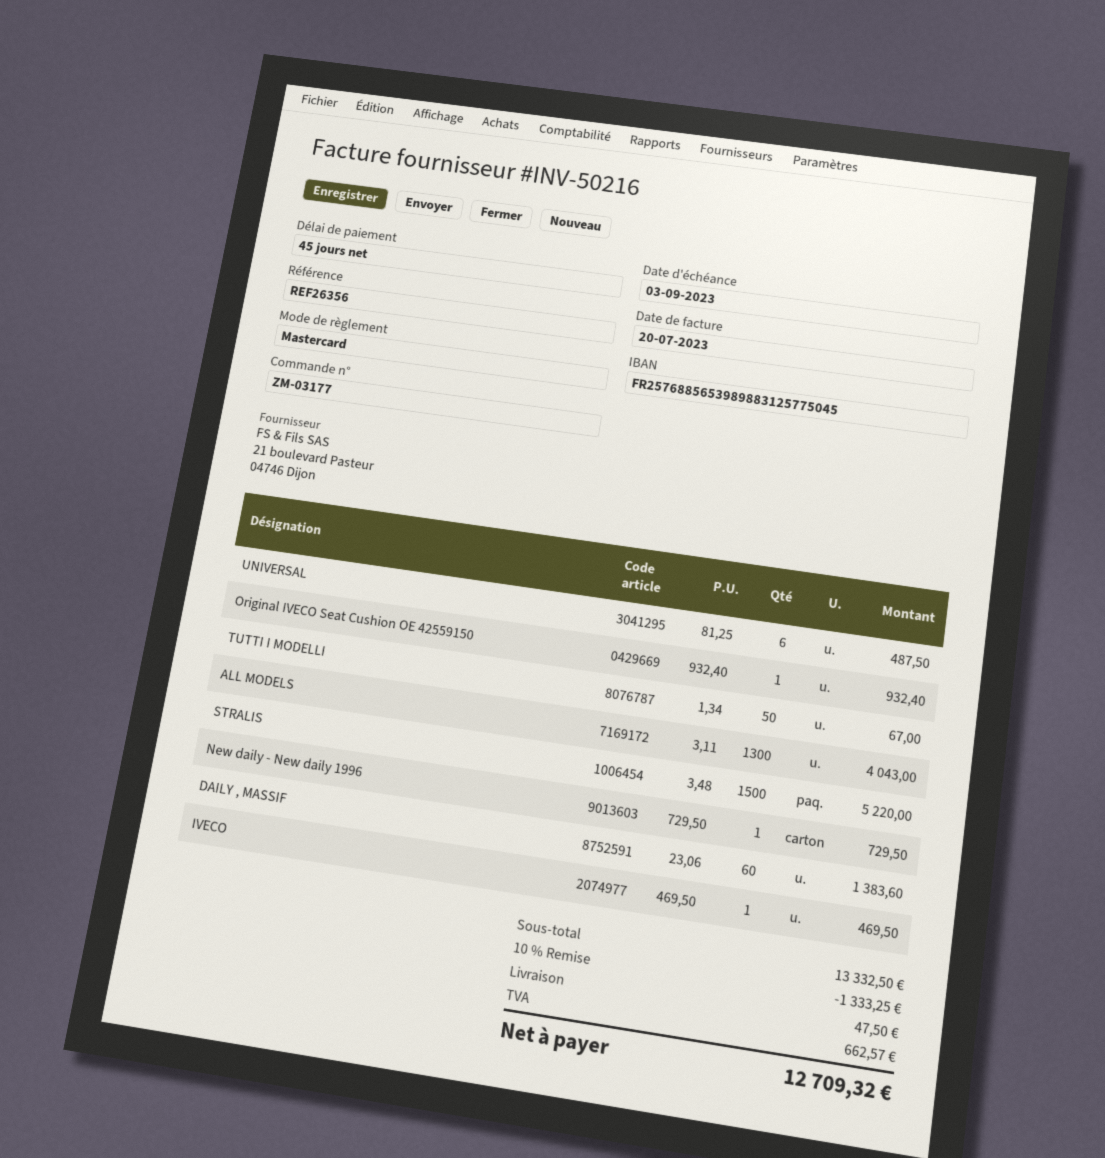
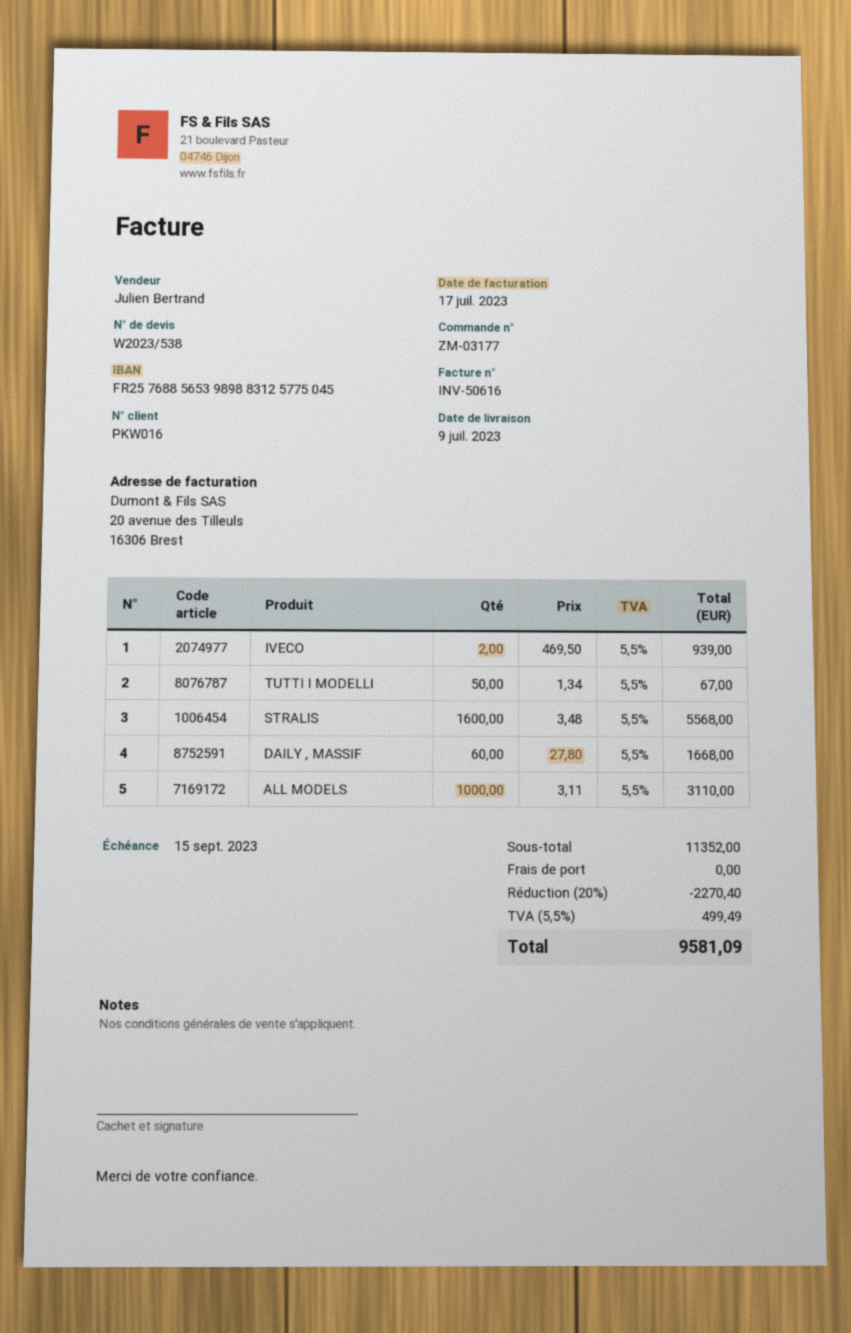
invoice number: INV-50216 -> INV-50616
invoice date: 2023-07-20 -> 2023-07-17
due date: 2023-09-03 -> 2023-09-15
UNIVERSAL: 6 x 81.25 = 487.50 -> none
Original IVECO Seat Cushion OE 42559150: 1 x 932.40 = 932.40 -> none
ALL MODELS: 1300 x 3.11 = 4043.00 -> 1000 x 3.11 = 3110.00
STRALIS: 1500 x 3.48 = 5220.00 -> 1600 x 3.48 = 5568.00
New daily - New daily 1996: 1 x 729.50 = 729.50 -> none
DAILY , MASSIF: 60 x 23.06 = 1383.60 -> 60 x 27.80 = 1668.00
IVECO: 1 x 469.50 = 469.50 -> 2 x 469.50 = 939.00
subtotal: 13332.50 -> 11352.00
discount: 10% = 1333.25 -> 20% = 2270.40
shipping: 47.50 -> 0.00
tax: 662.57 -> 499.49
total: 12709.32 -> 9581.09

